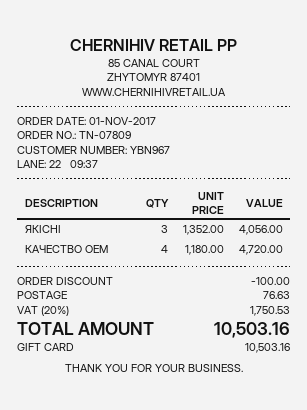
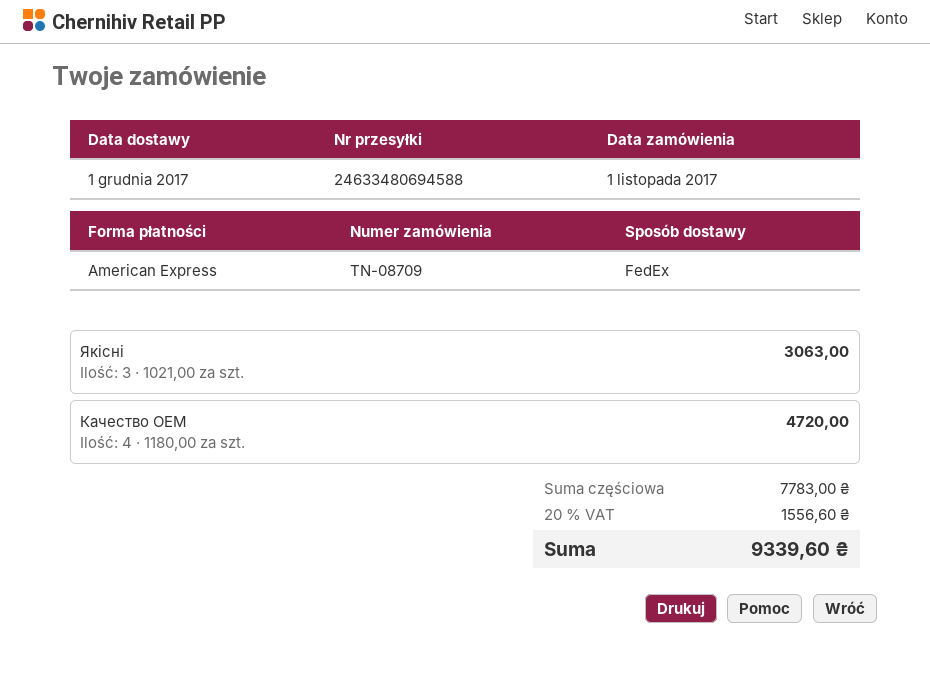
order number: TN-07809 -> TN-08709
payment method: gift card -> American Express
ЯКІСНІ: 3 x 1352.00 = 4056.00 -> 3 x 1021.00 = 3063.00
discount: 100.00 -> none
shipping: 76.63 -> none
tax: 20% = 1750.53 -> 20% = 1556.60
total: 10503.16 -> 9339.60

